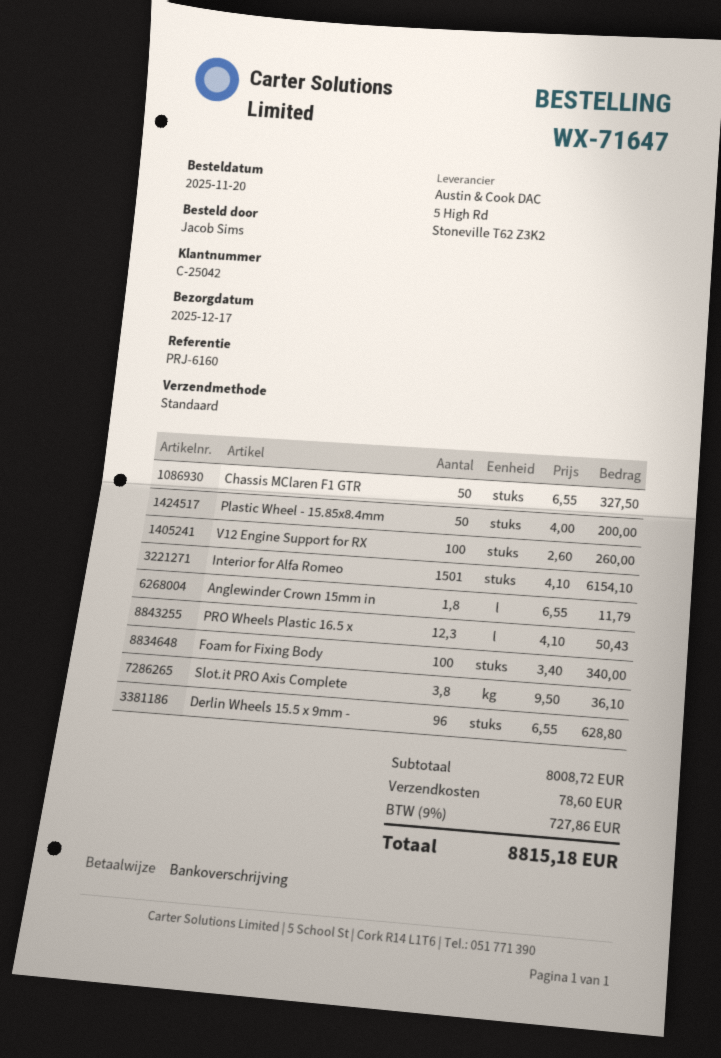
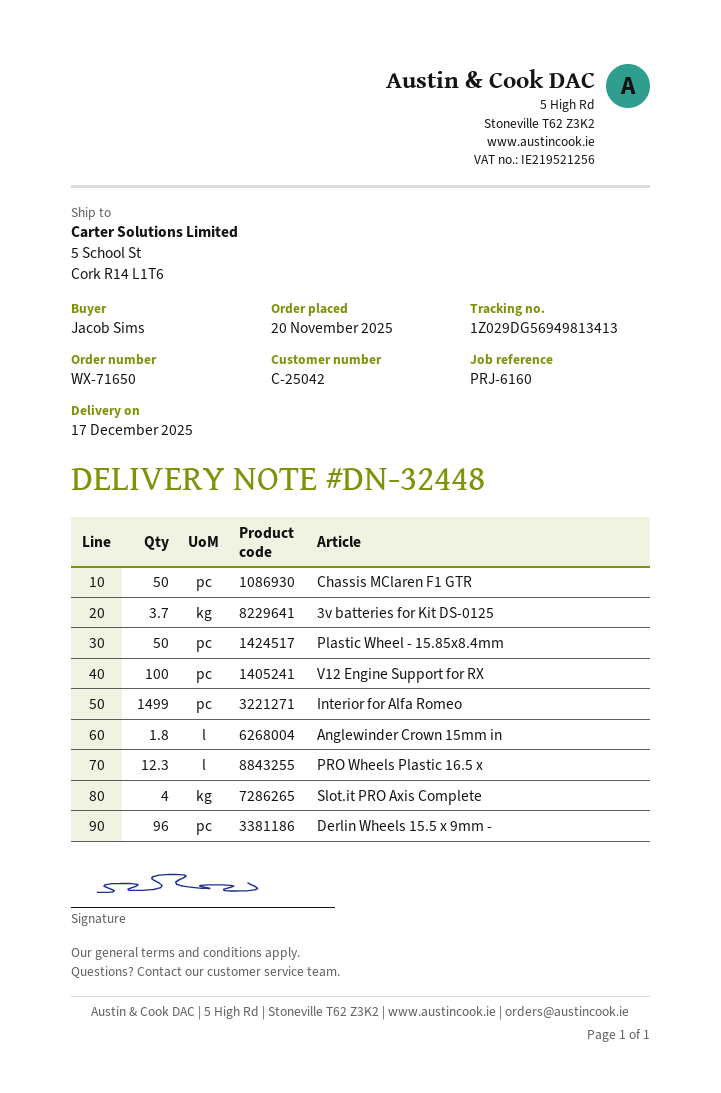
order number: WX-71647 -> WX-71650
Interior for Alfa Romeo: 1501 -> 1499
Foam for Fixing Body: 100 -> none
Slot.it PRO Axis Complete: 3.8 -> 4
3v batteries for Kit DS-0125: none -> 3.7

